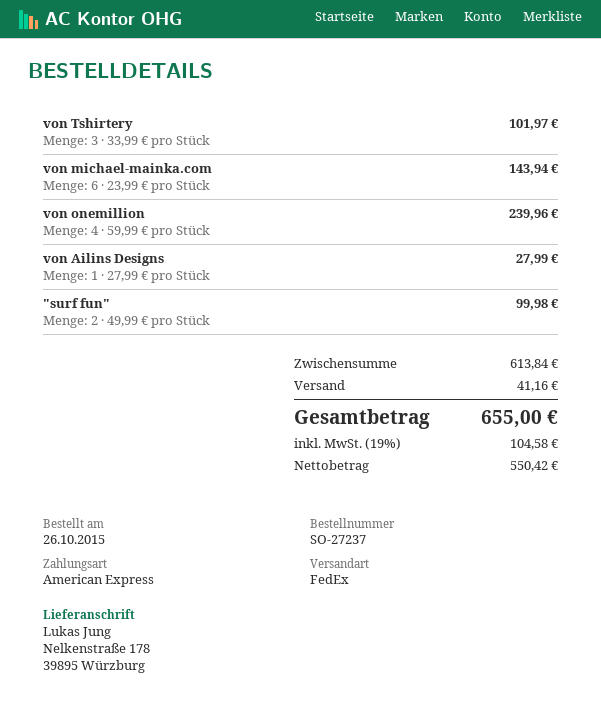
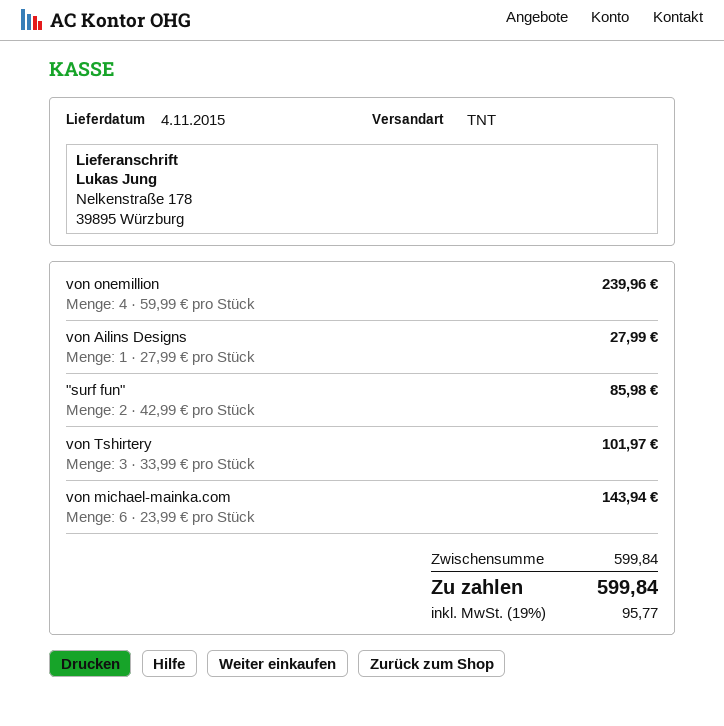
shipping method: FedEx -> TNT
"surf fun": 2 x 49.99 = 99.98 -> 2 x 42.99 = 85.98
subtotal: 613.84 -> 599.84
shipping: 41.16 -> none
tax: 19% = 104.58 -> 19% = 95.77
total: 655.00 -> 599.84

